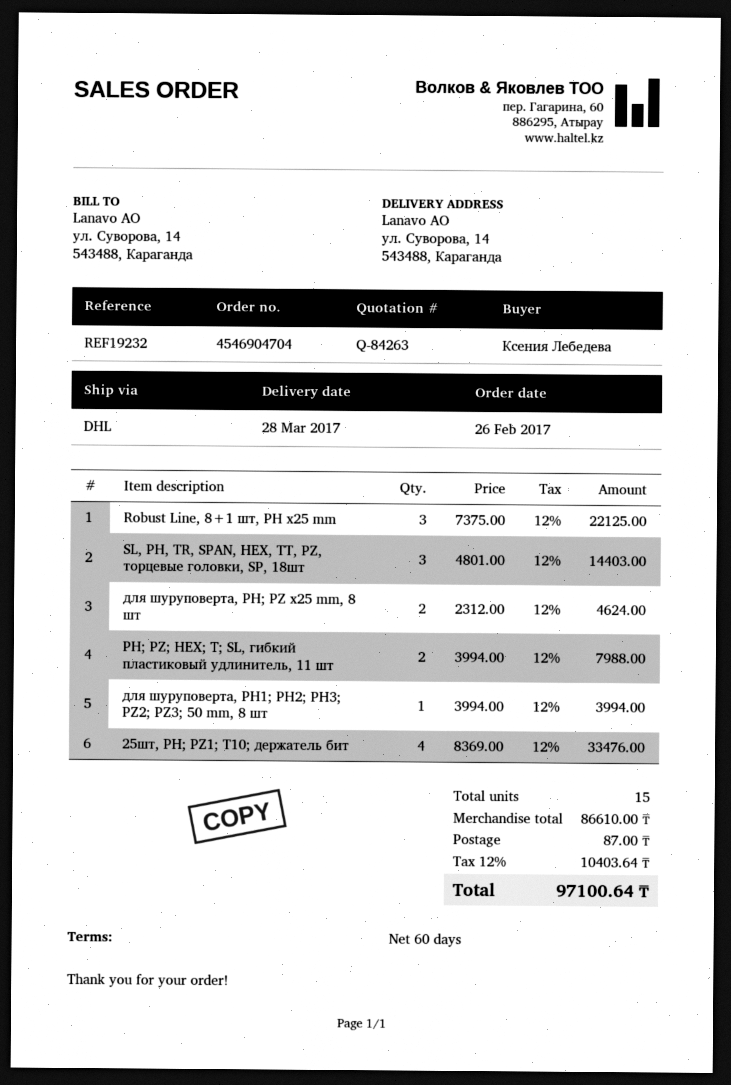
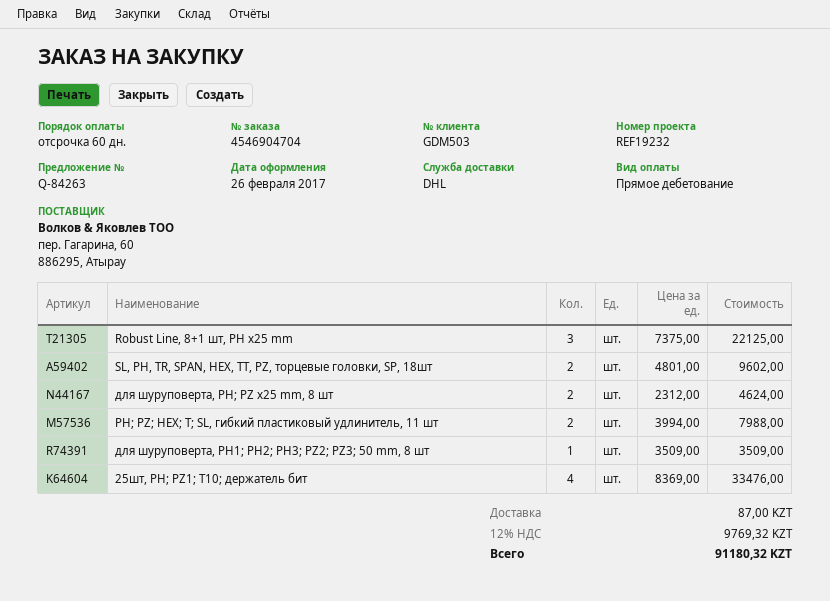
SL, PH, TR, SPAN, HEX, TT, PZ, торцевые головки, SP, 18шт: 3 x 4801.00 = 14403.00 -> 2 x 4801.00 = 9602.00
для шуруповерта, PH1; PH2; PH3; PZ2; PZ3; 50 mm, 8 шт: 1 x 3994.00 = 3994.00 -> 1 x 3509.00 = 3509.00
tax: 12% = 10403.64 -> 12% = 9769.32
total: 97100.64 -> 91180.32

